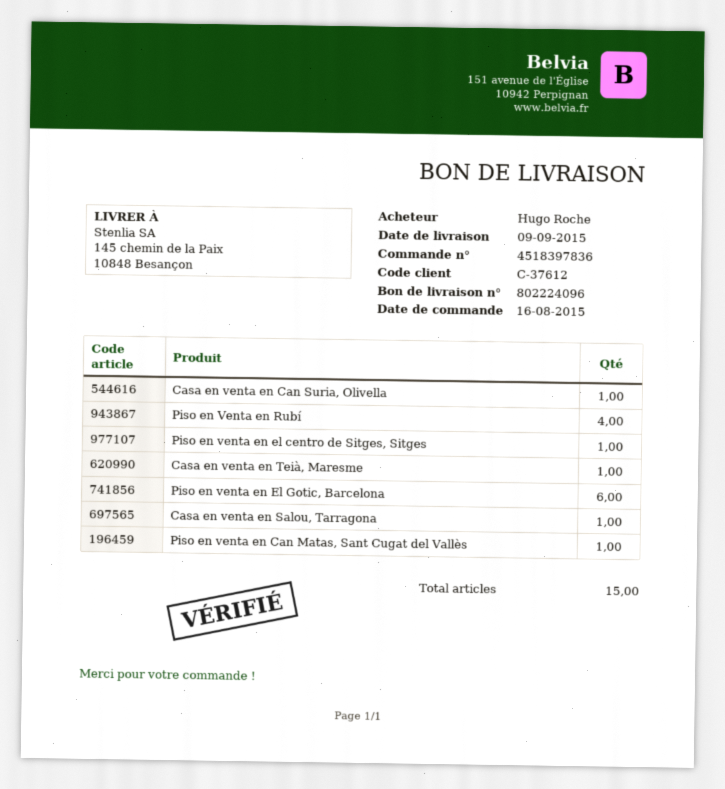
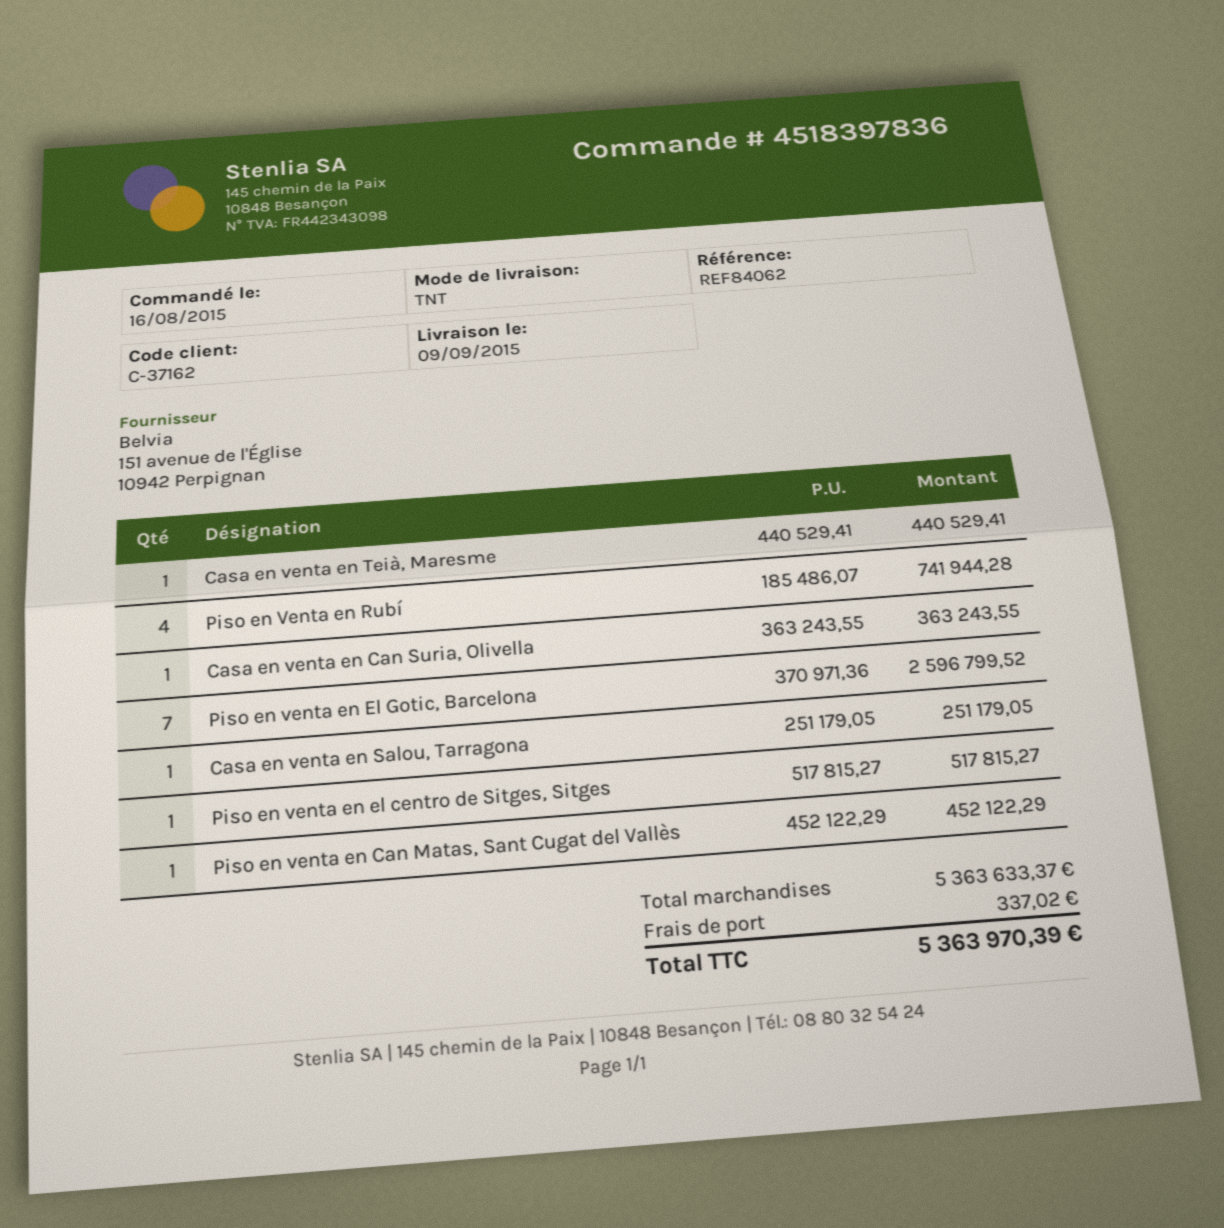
customer number: C-37612 -> C-37162
Piso en venta en El Gotic, Barcelona: 6 -> 7

